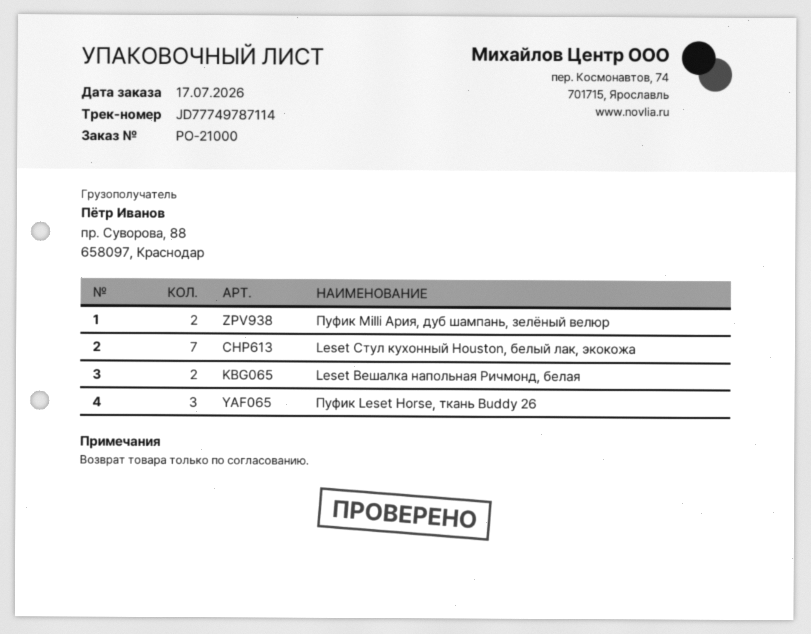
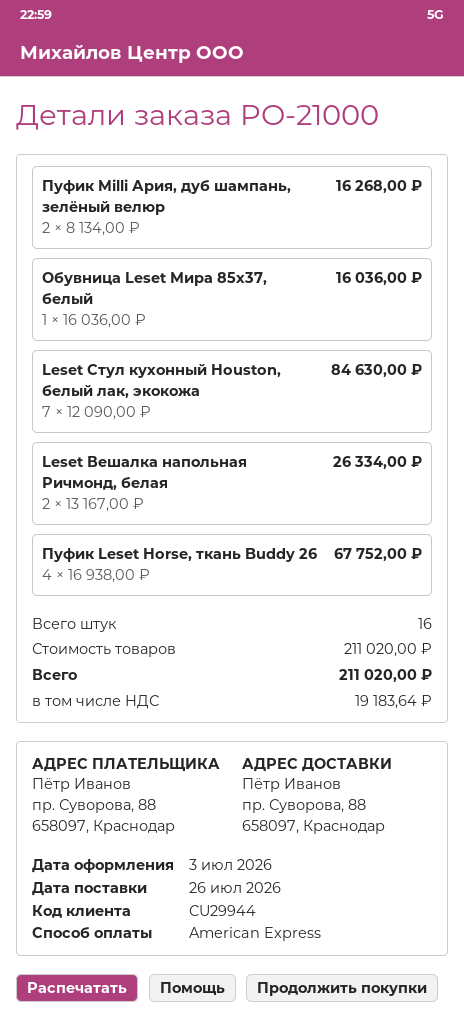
order date: 2026-07-17 -> 2026-07-03
Пуфик Leset Horse, ткань Buddy 26: 3 -> 4
Обувница Leset Мира 85х37, белый: none -> 1

